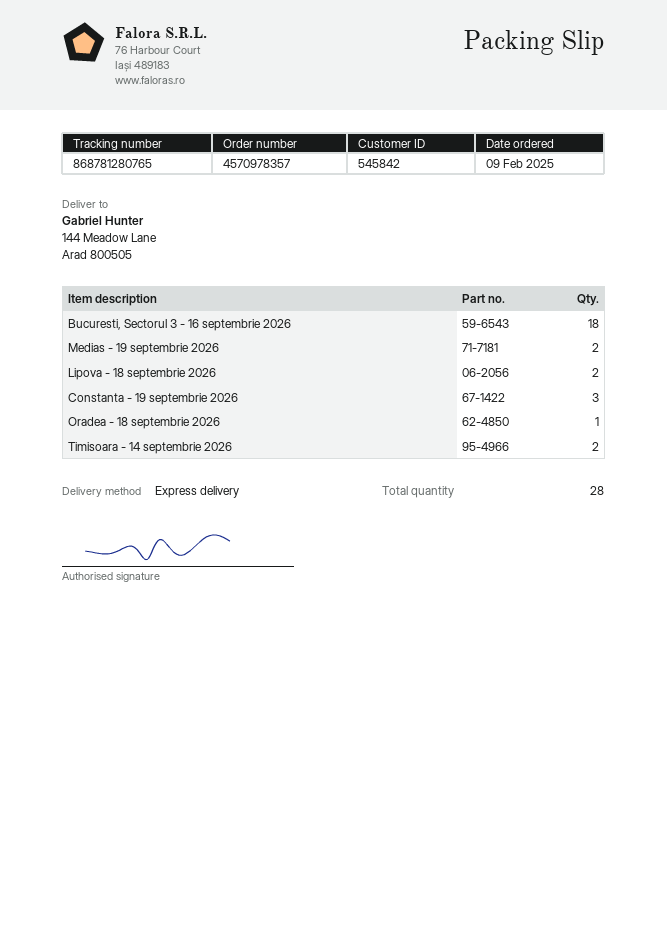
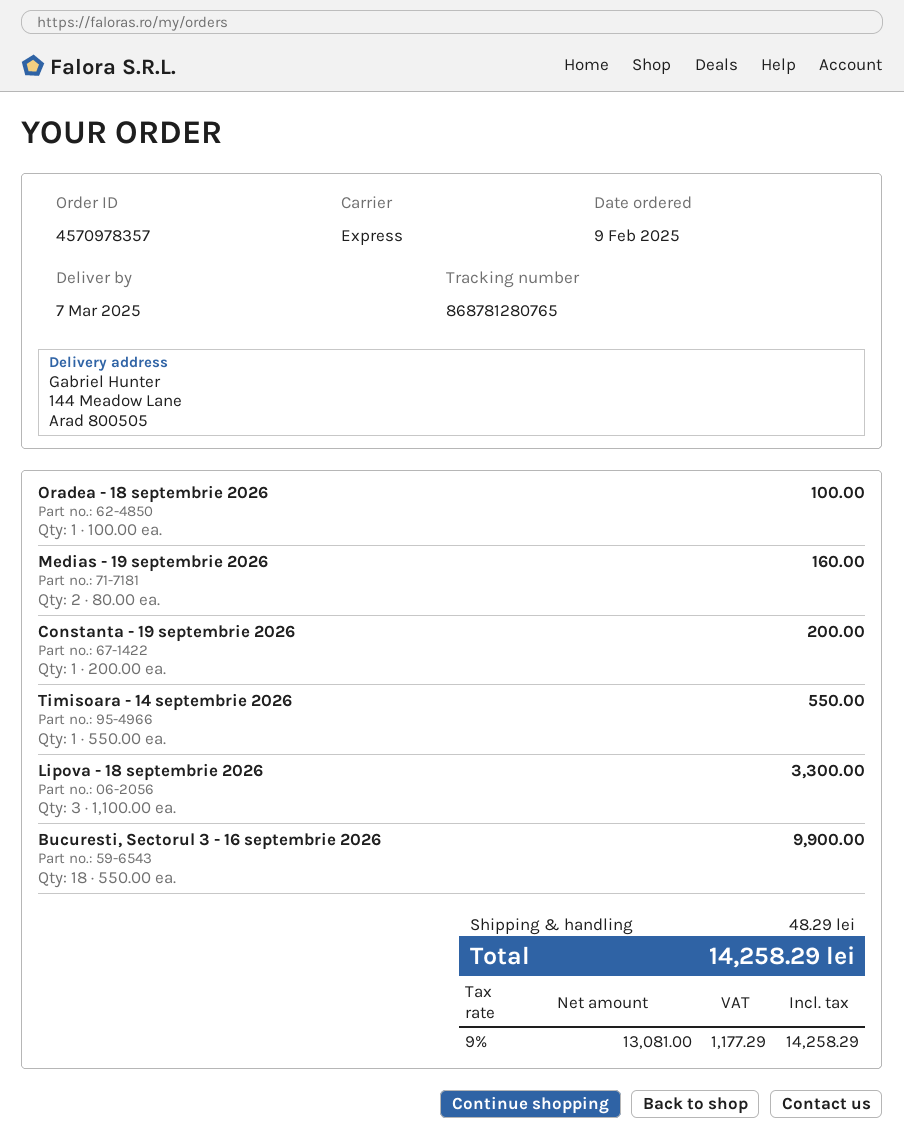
Lipova - 18 septembrie 2026: 2 -> 3
Constanta - 19 septembrie 2026: 3 -> 1
Timisoara - 14 septembrie 2026: 2 -> 1

